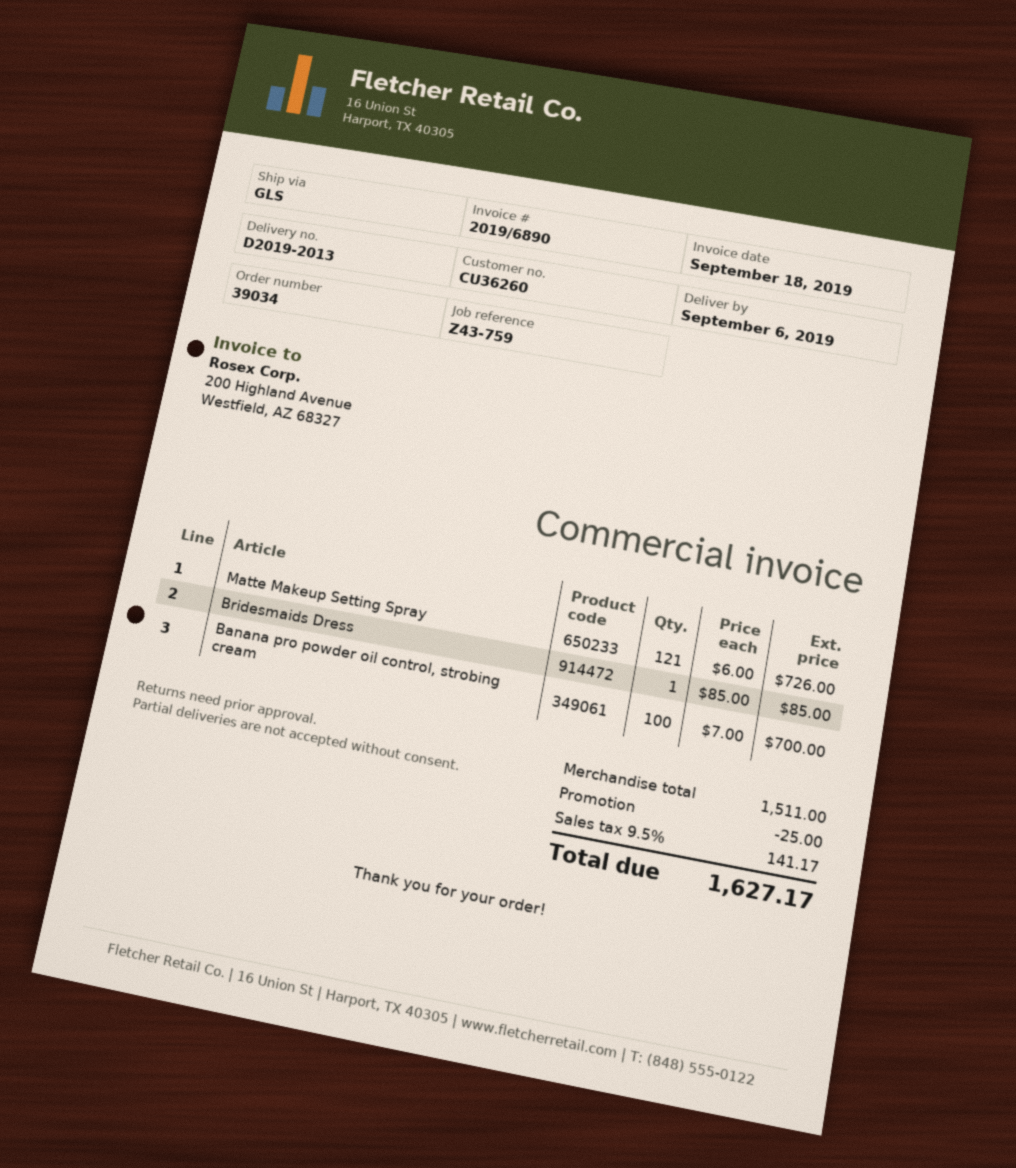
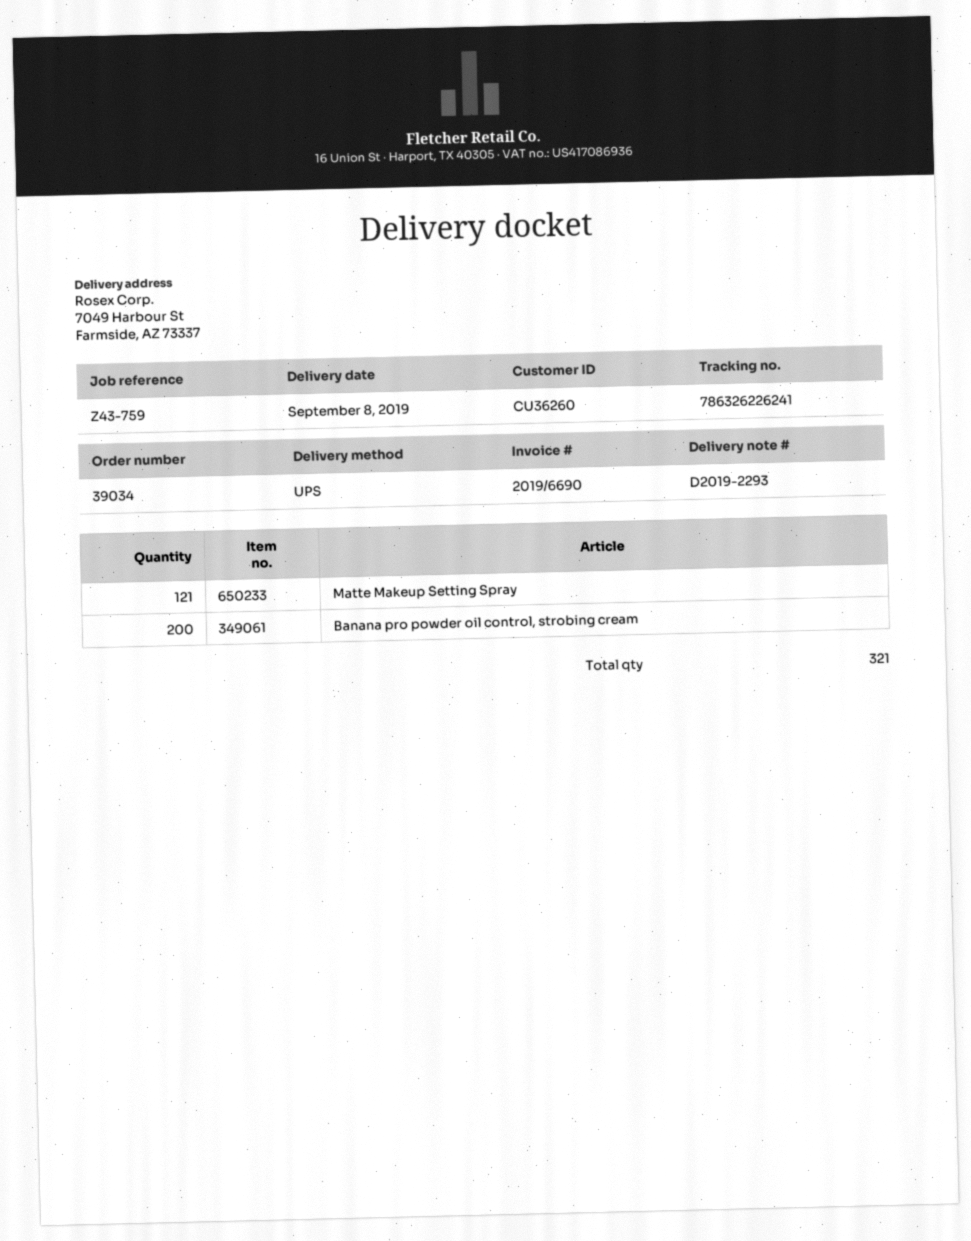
delivery note number: D2019-2013 -> D2019-2293
delivery date: 2019-09-06 -> 2019-09-08
invoice number: 2019/6890 -> 2019/6690
shipping method: GLS -> UPS
Bridesmaids Dress: 1 -> none
Banana pro powder oil control, strobing cream: 100 -> 200

